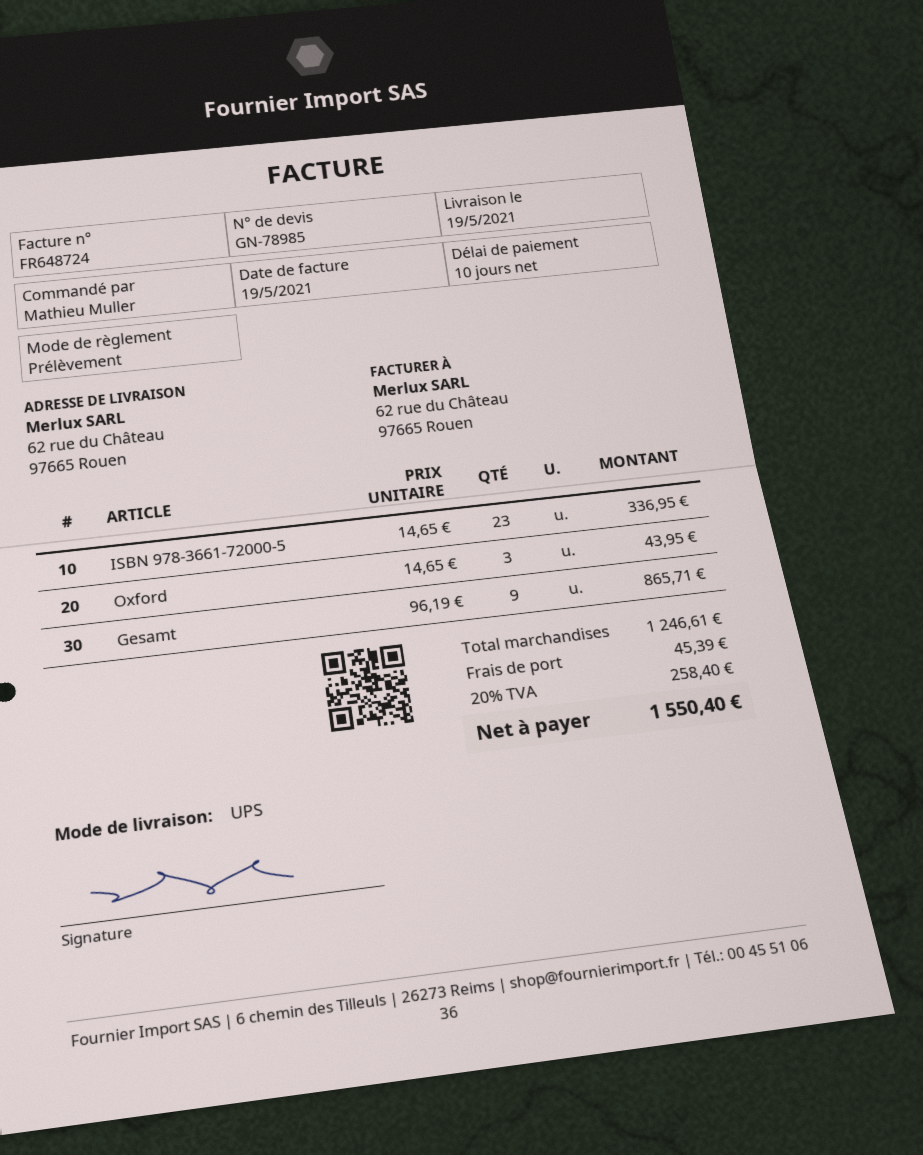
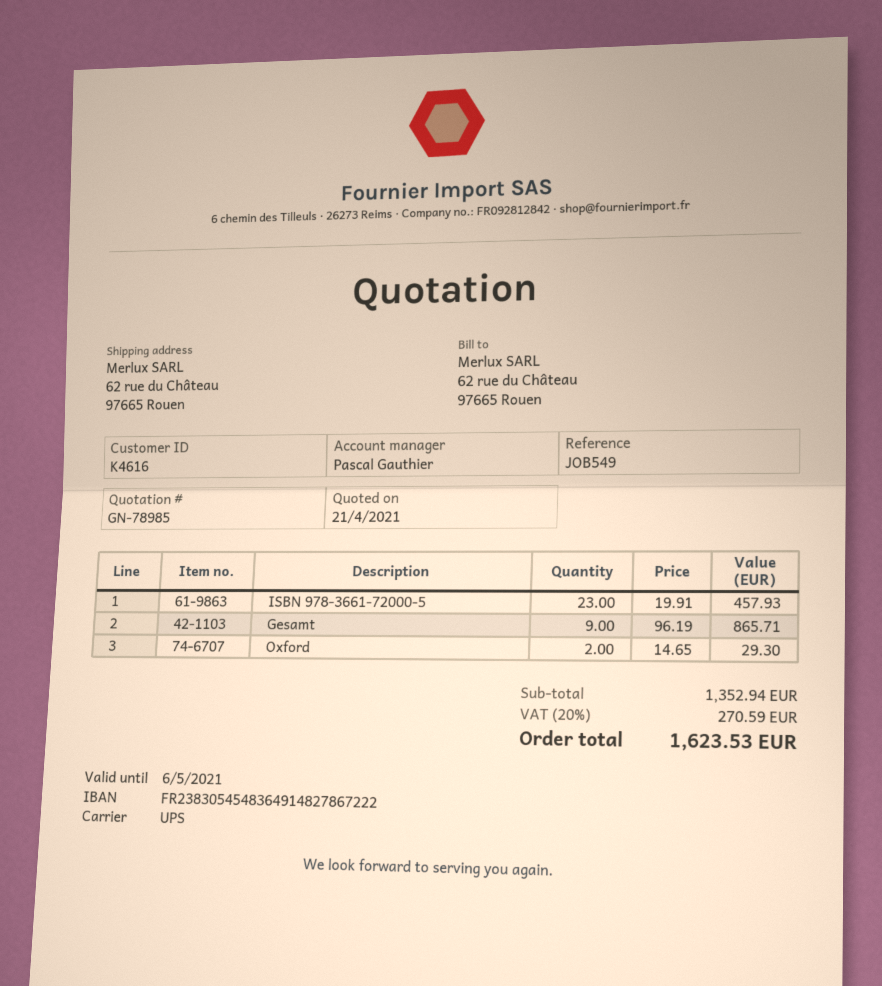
ISBN 978-3661-72000-5: 23 x 14.65 = 336.95 -> 23 x 19.91 = 457.93
Oxford: 3 x 14.65 = 43.95 -> 2 x 14.65 = 29.30
subtotal: 1246.61 -> 1352.94
shipping: 45.39 -> none
tax: 20% = 258.40 -> 20% = 270.59
total: 1550.40 -> 1623.53

